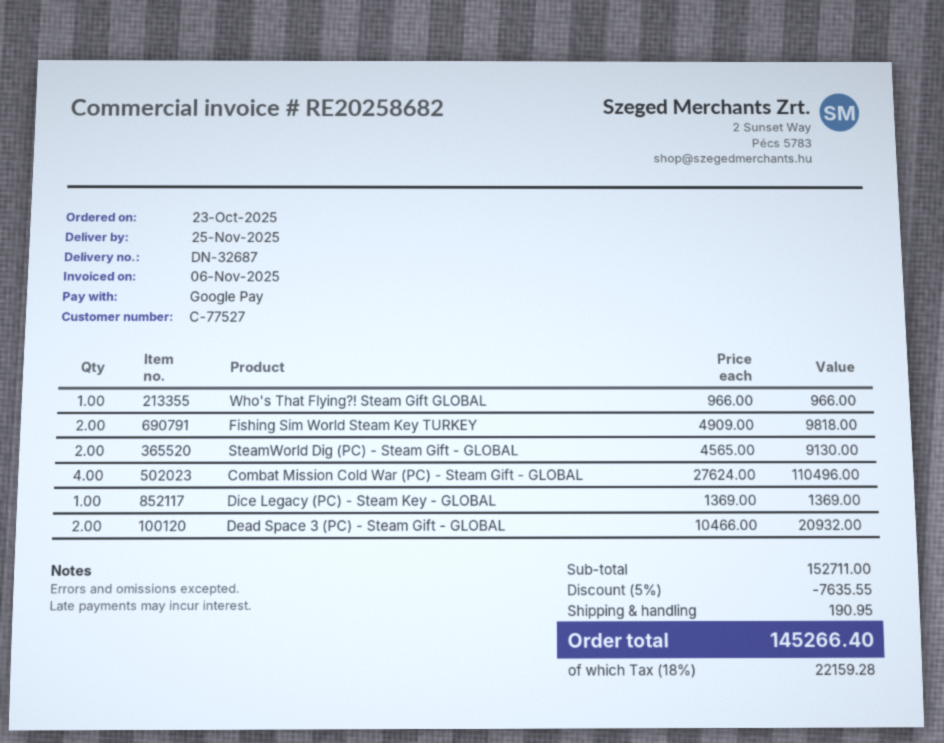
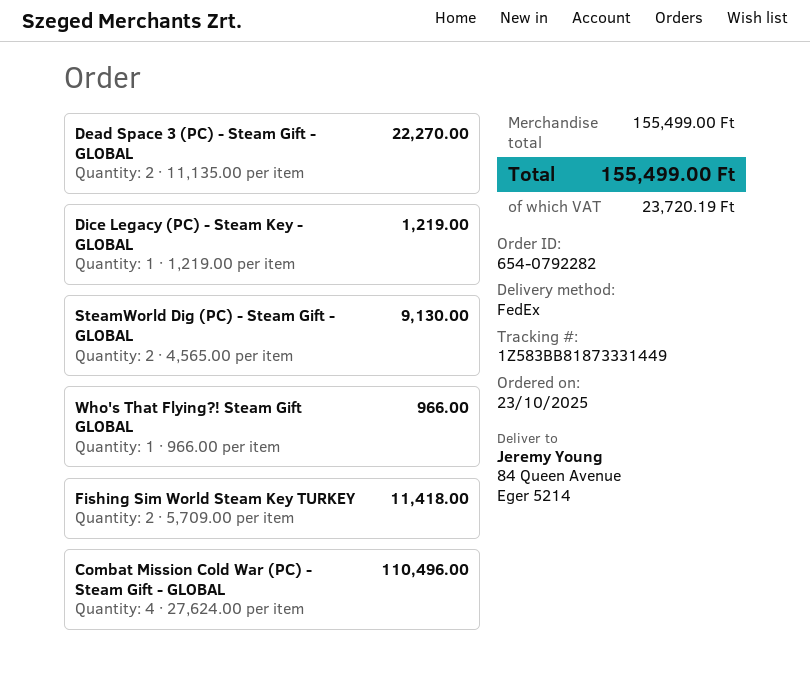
Fishing Sim World Steam Key TURKEY: 2 x 4909.00 = 9818.00 -> 2 x 5709.00 = 11418.00
Dice Legacy (PC) - Steam Key - GLOBAL: 1 x 1369.00 = 1369.00 -> 1 x 1219.00 = 1219.00
Dead Space 3 (PC) - Steam Gift - GLOBAL: 2 x 10466.00 = 20932.00 -> 2 x 11135.00 = 22270.00
subtotal: 152711.00 -> 155499.00
discount: 5% = 7635.55 -> none
shipping: 190.95 -> none
tax: 22159.28 -> 23720.19
total: 145266.40 -> 155499.00

